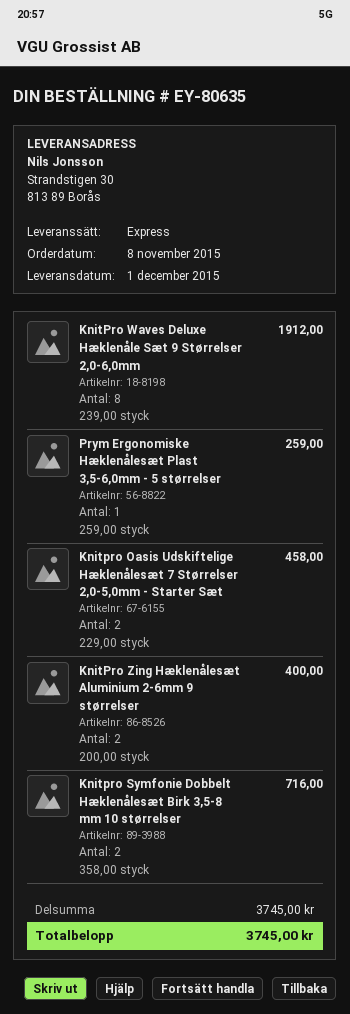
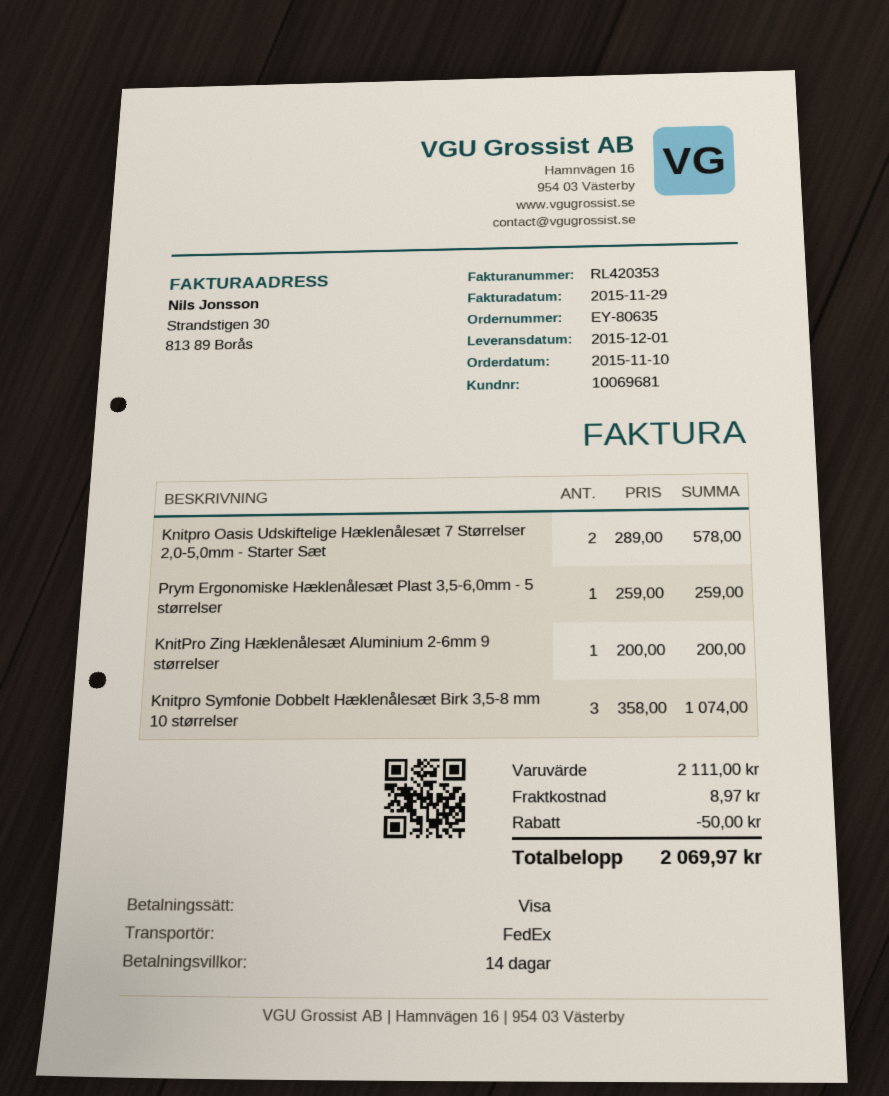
order date: 2015-11-08 -> 2015-11-10
shipping method: express -> FedEx
KnitPro Waves Deluxe Hæklenåle Sæt 9 Størrelser 2,0-6,0mm: 8 x 239.00 = 1912.00 -> none
Knitpro Oasis Udskiftelige Hæklenålesæt 7 Størrelser 2,0-5,0mm - Starter Sæt: 2 x 229.00 = 458.00 -> 2 x 289.00 = 578.00
KnitPro Zing Hæklenålesæt Aluminium 2-6mm 9 størrelser: 2 x 200.00 = 400.00 -> 1 x 200.00 = 200.00
Knitpro Symfonie Dobbelt Hæklenålesæt Birk 3,5-8 mm 10 størrelser: 2 x 358.00 = 716.00 -> 3 x 358.00 = 1074.00
subtotal: 3745.00 -> 2111.00
discount: none -> 50.00
shipping: none -> 8.97
total: 3745.00 -> 2069.97

